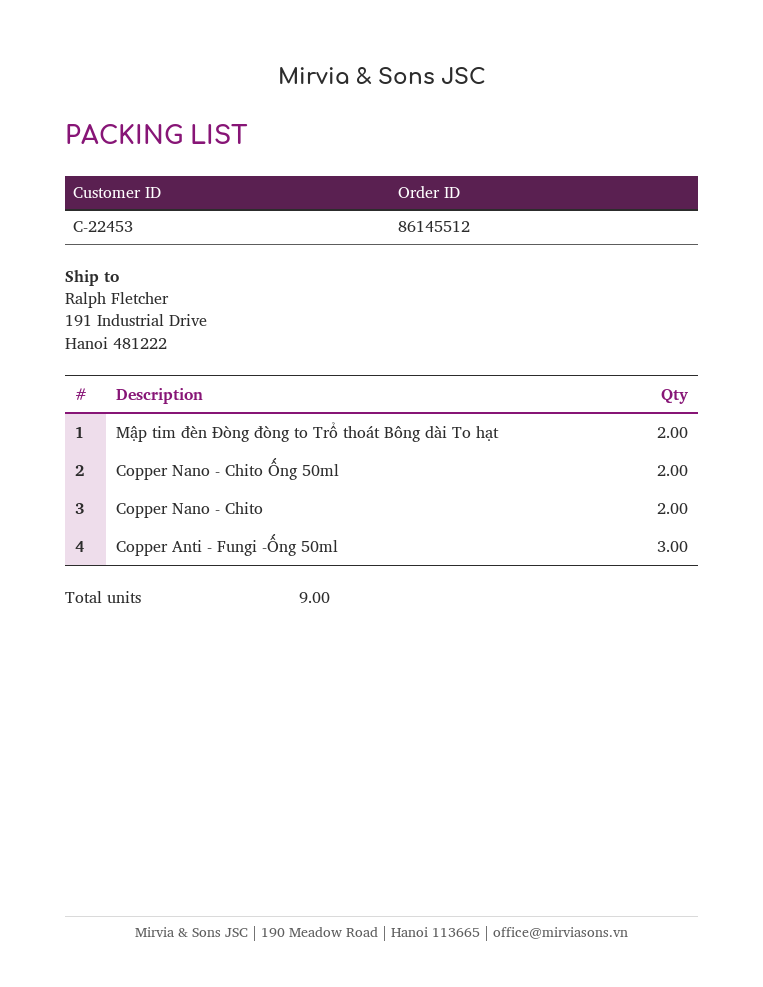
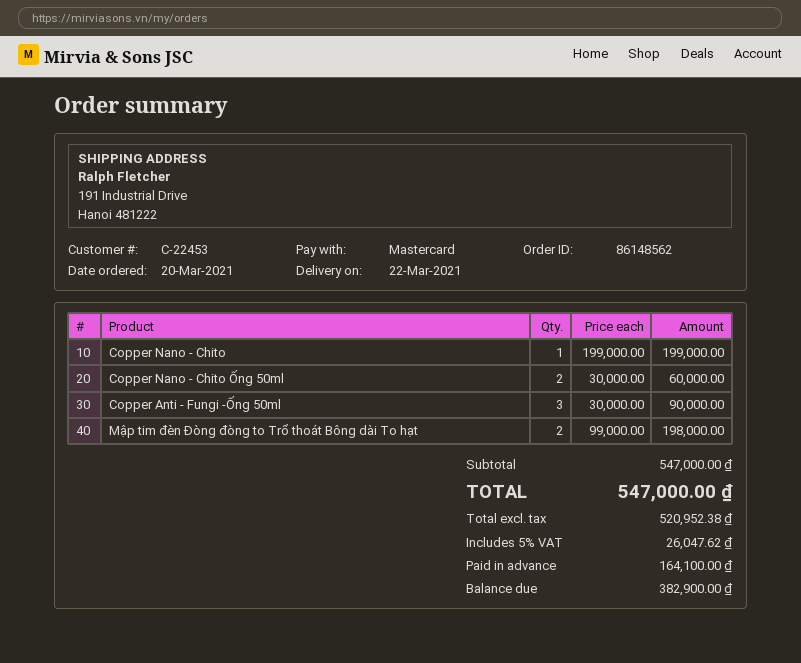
order number: 86145512 -> 86148562
Copper Nano - Chito: 2 -> 1

